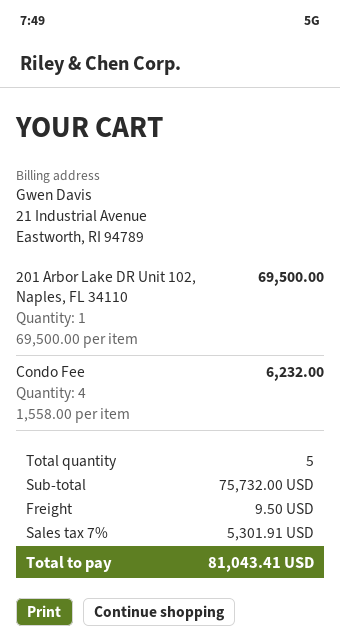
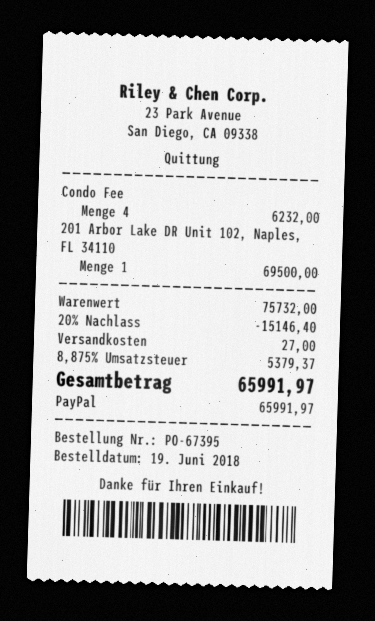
discount: none -> 20% = 15146.40
shipping: 9.50 -> 27.00
tax: 7% = 5301.91 -> 8.875% = 5379.37
total: 81043.41 -> 65991.97

